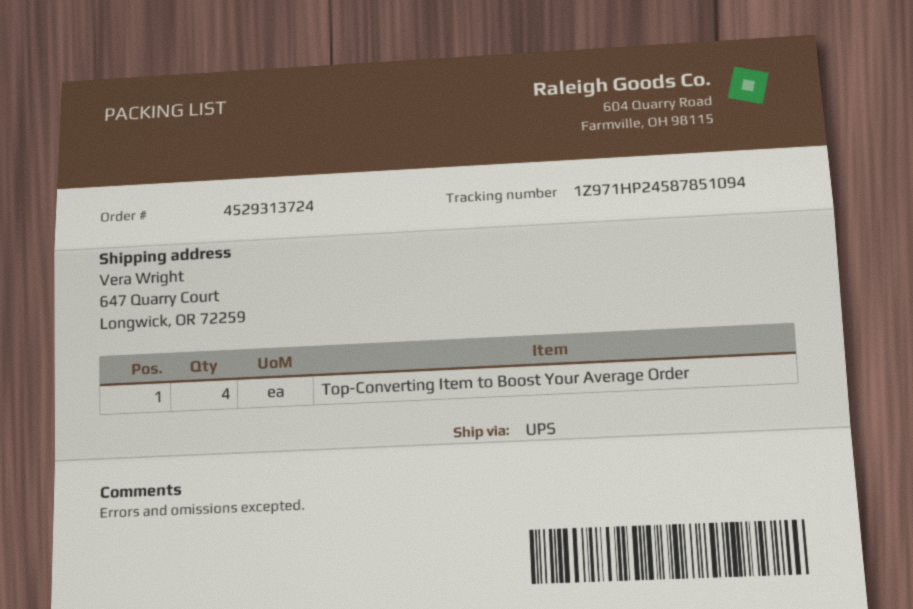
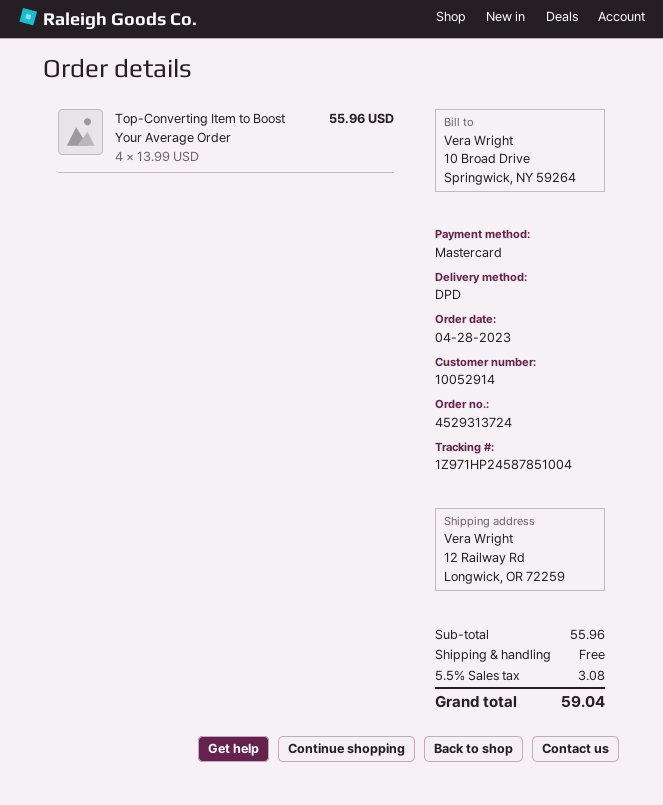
shipping method: UPS -> DPD
tracking number: 1Z971HP24587851094 -> 1Z971HP24587851004
ship to: 647 Quarry Court, Longwick, OR 72259 -> 12 Railway Rd, Longwick, OR 72259

